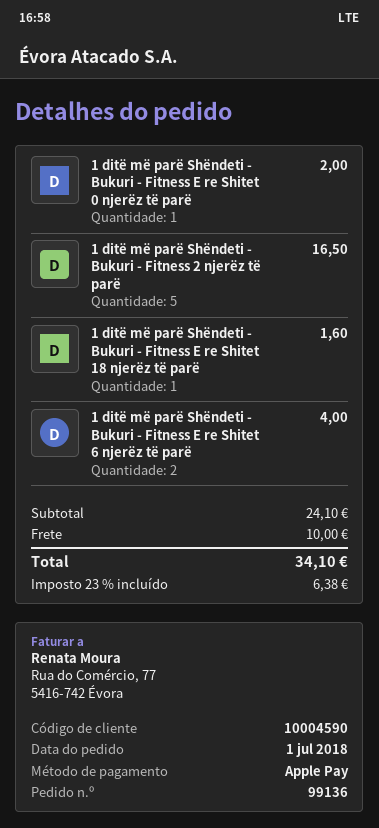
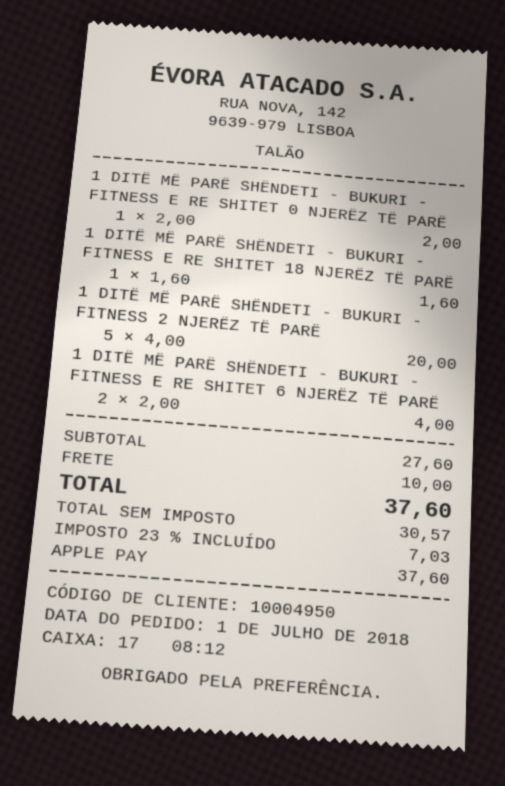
customer number: 10004590 -> 10004950
1 ditë më parë Shëndeti - Bukuri - Fitness 2 njerëz të parë: 5 for 16.50 -> 5 for 20.00
subtotal: 24.10 -> 27.60
tax: 23% = 6.38 -> 23% = 7.03
total: 34.10 -> 37.60

